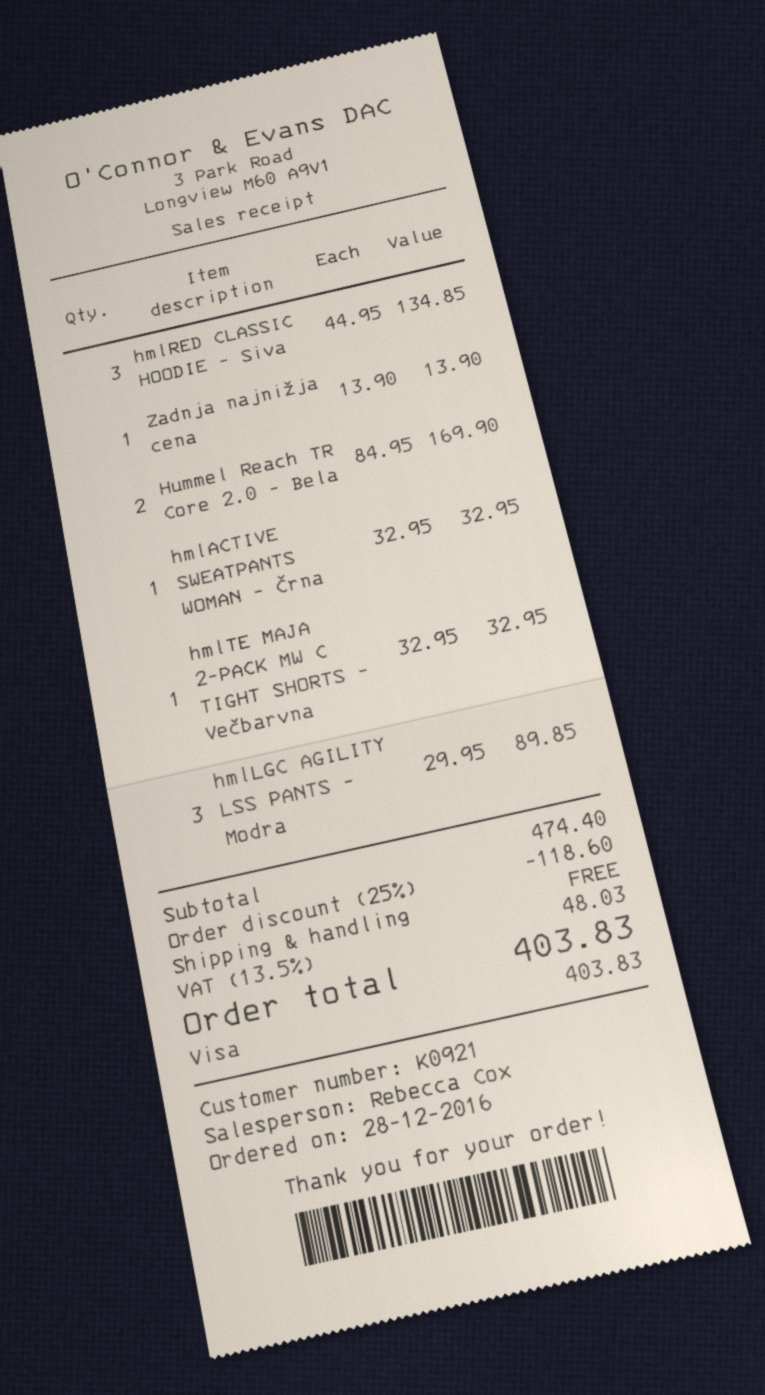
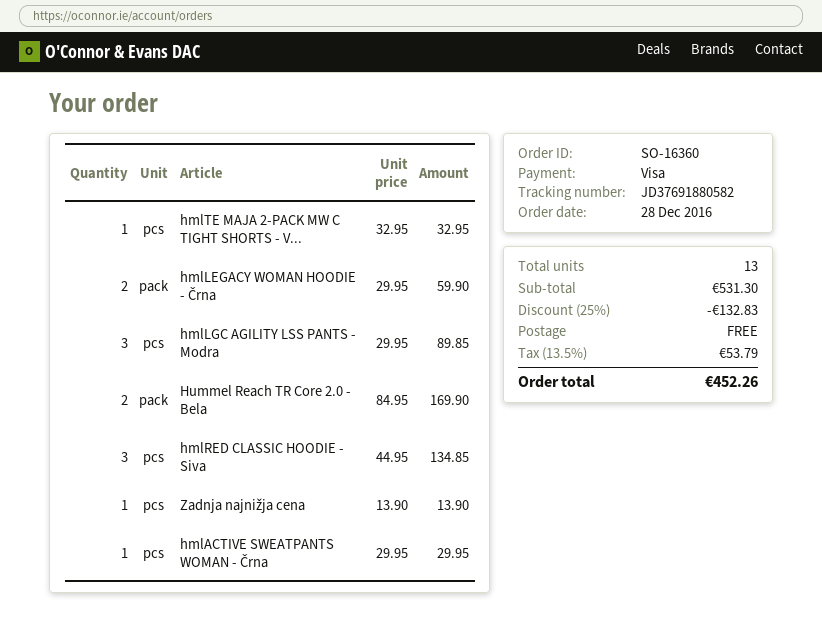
hmlACTIVE SWEATPANTS WOMAN - Črna: 1 x 32.95 = 32.95 -> 1 x 29.95 = 29.95
hmlLEGACY WOMAN HOODIE - Črna: none -> 2 x 29.95 = 59.90
subtotal: 474.40 -> 531.30
discount: 25% = 118.60 -> 25% = 132.83
tax: 13.5% = 48.03 -> 13.5% = 53.79
total: 403.83 -> 452.26

